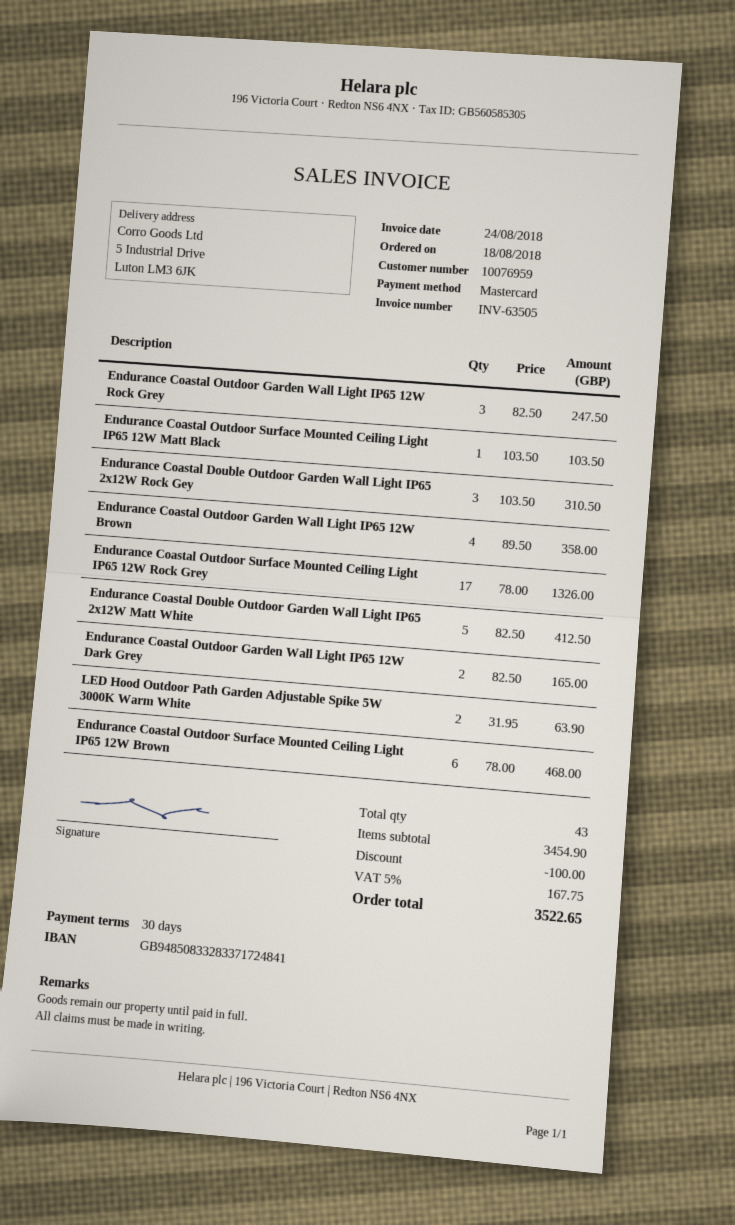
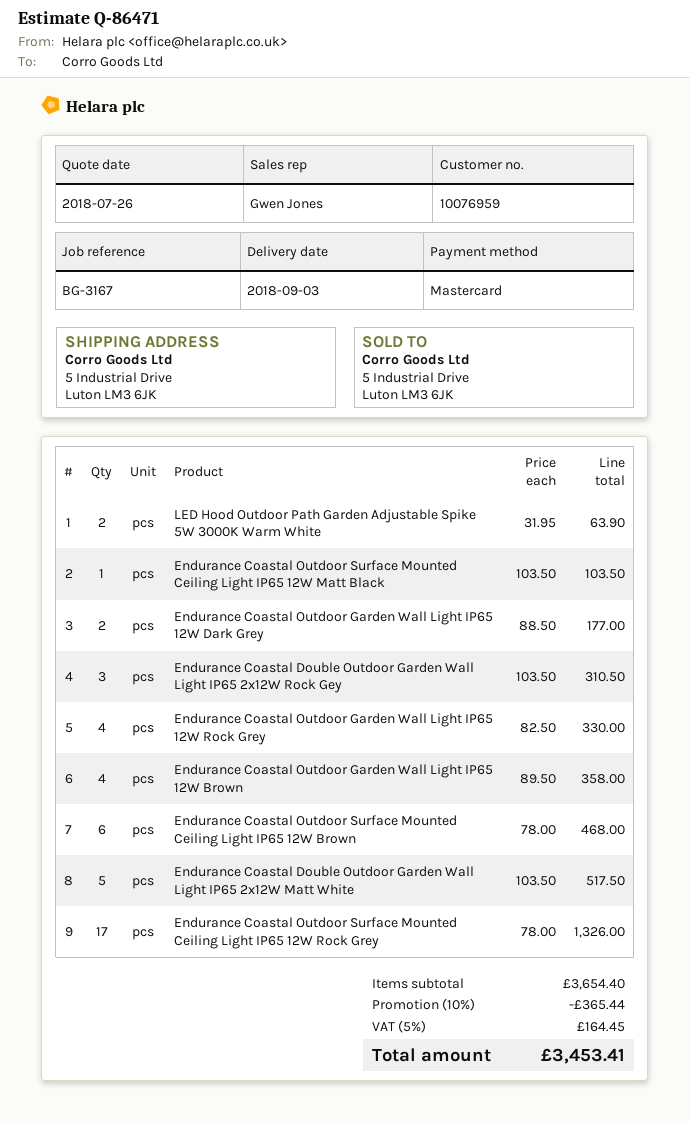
Endurance Coastal Outdoor Garden Wall Light IP65 12W Rock Grey: 3 x 82.50 = 247.50 -> 4 x 82.50 = 330.00
Endurance Coastal Double Outdoor Garden Wall Light IP65 2x12W Matt White: 5 x 82.50 = 412.50 -> 5 x 103.50 = 517.50
Endurance Coastal Outdoor Garden Wall Light IP65 12W Dark Grey: 2 x 82.50 = 165.00 -> 2 x 88.50 = 177.00
subtotal: 3454.90 -> 3654.40
discount: 100.00 -> 365.44
tax: 5% = 167.75 -> 5% = 164.45
total: 3522.65 -> 3453.41

